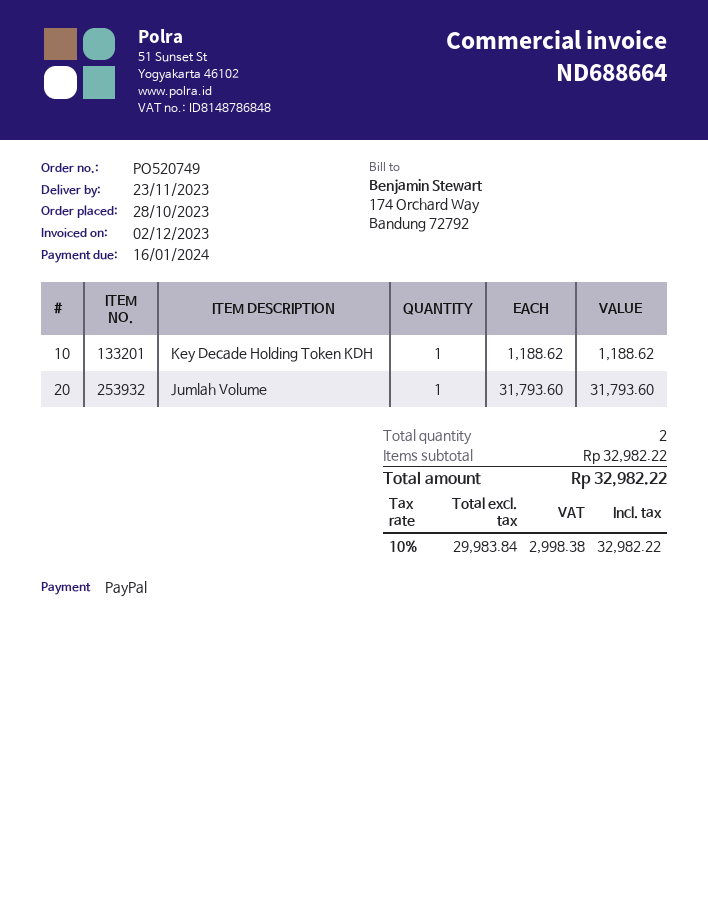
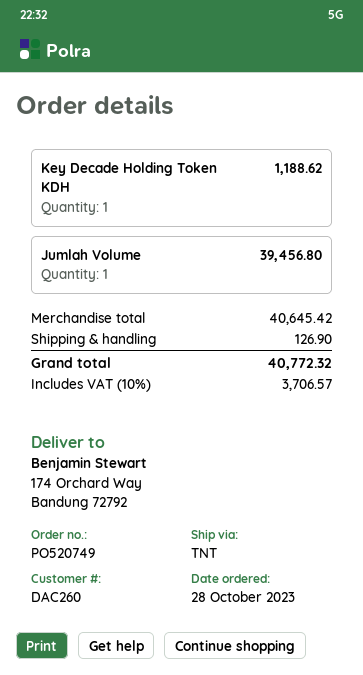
Jumlah Volume: 1 for 31793.60 -> 1 for 39456.80
subtotal: 32982.22 -> 40645.42
shipping: none -> 126.90
tax: 10% = 2998.38 -> 10% = 3706.57
total: 32982.22 -> 40772.32

